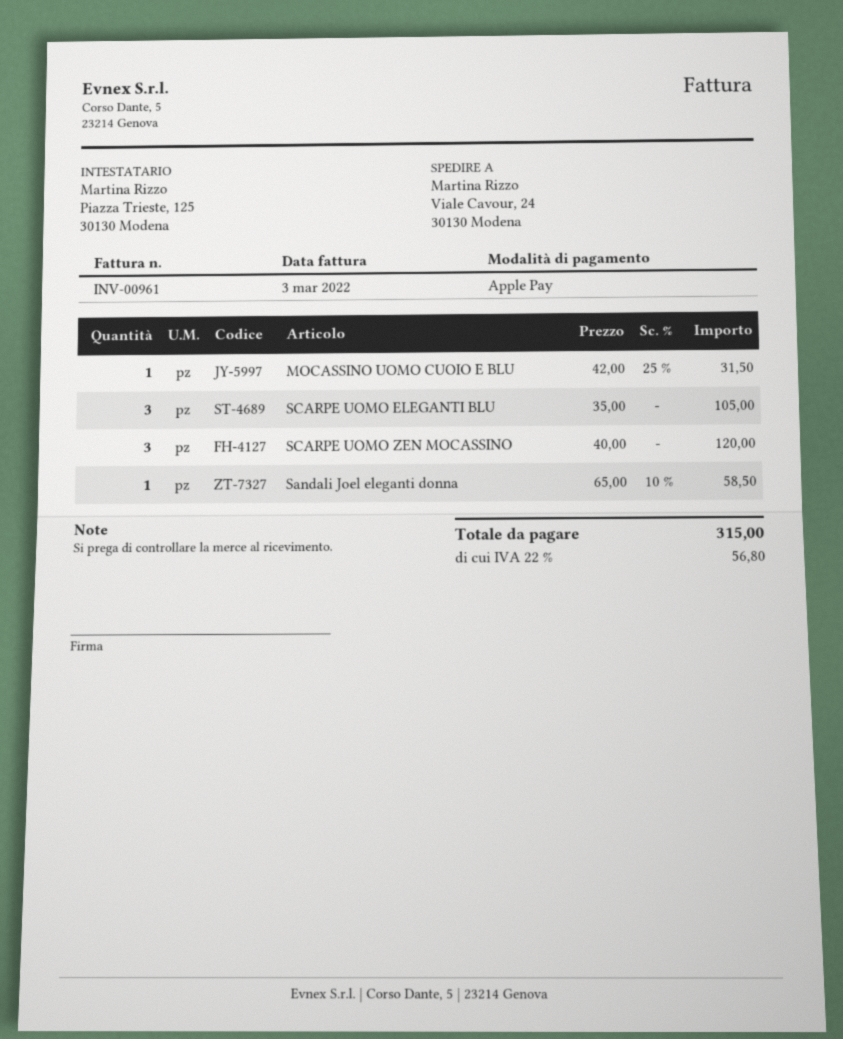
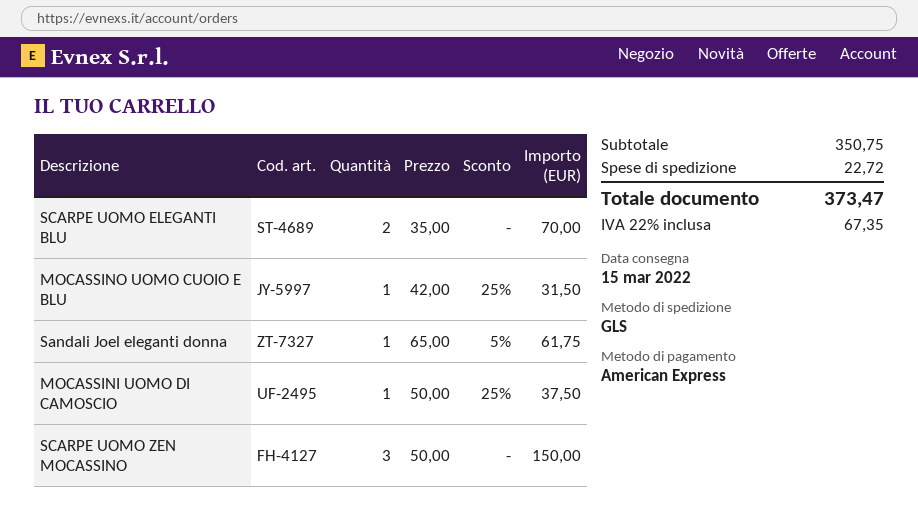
payment method: Apple Pay -> American Express
SCARPE UOMO ELEGANTI BLU: 3 x 35.00 = 105.00 -> 2 x 35.00 = 70.00
SCARPE UOMO ZEN MOCASSINO: 3 x 40.00 = 120.00 -> 3 x 50.00 = 150.00
Sandali Joel eleganti donna: 1 x 65.00 - 10% = 58.50 -> 1 x 65.00 - 5% = 61.75
MOCASSINI UOMO DI CAMOSCIO: none -> 1 x 50.00 - 25% = 37.50
shipping: none -> 22.72
tax: 22% = 56.80 -> 22% = 67.35
total: 315.00 -> 373.47

